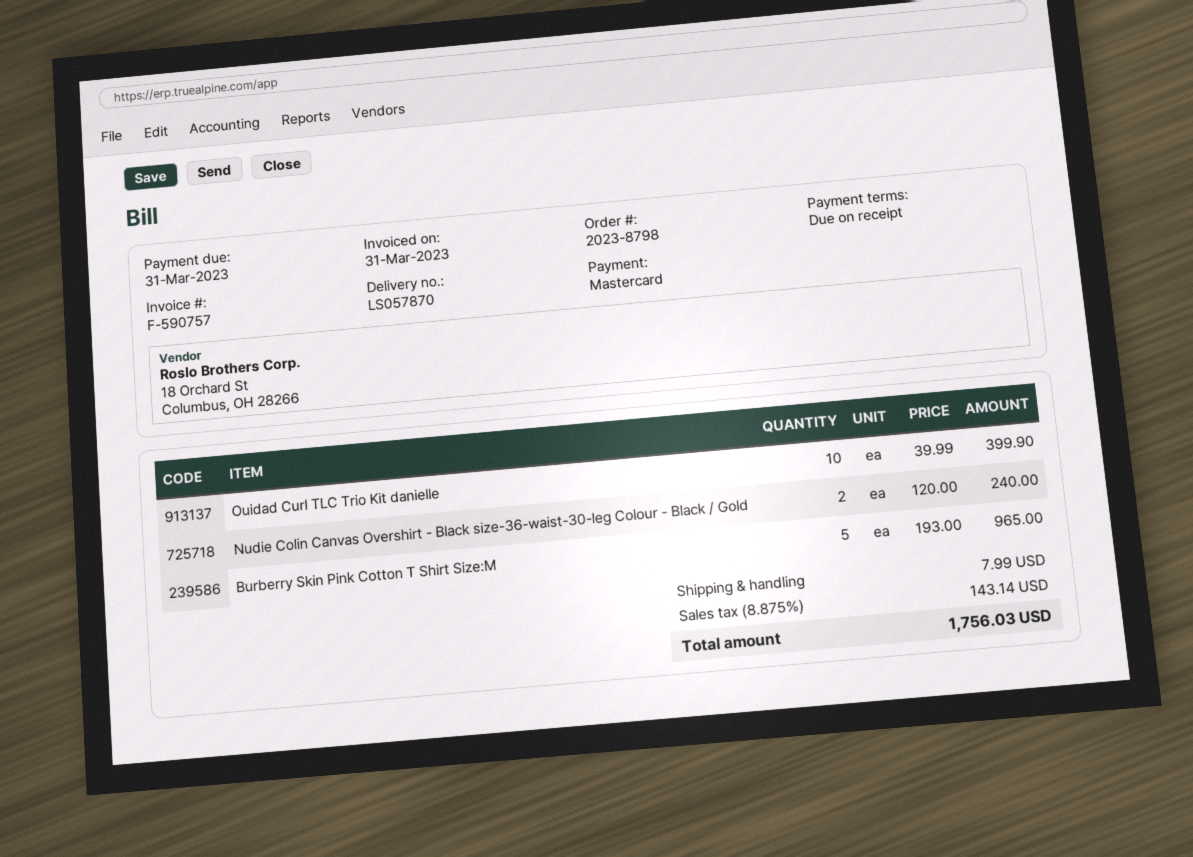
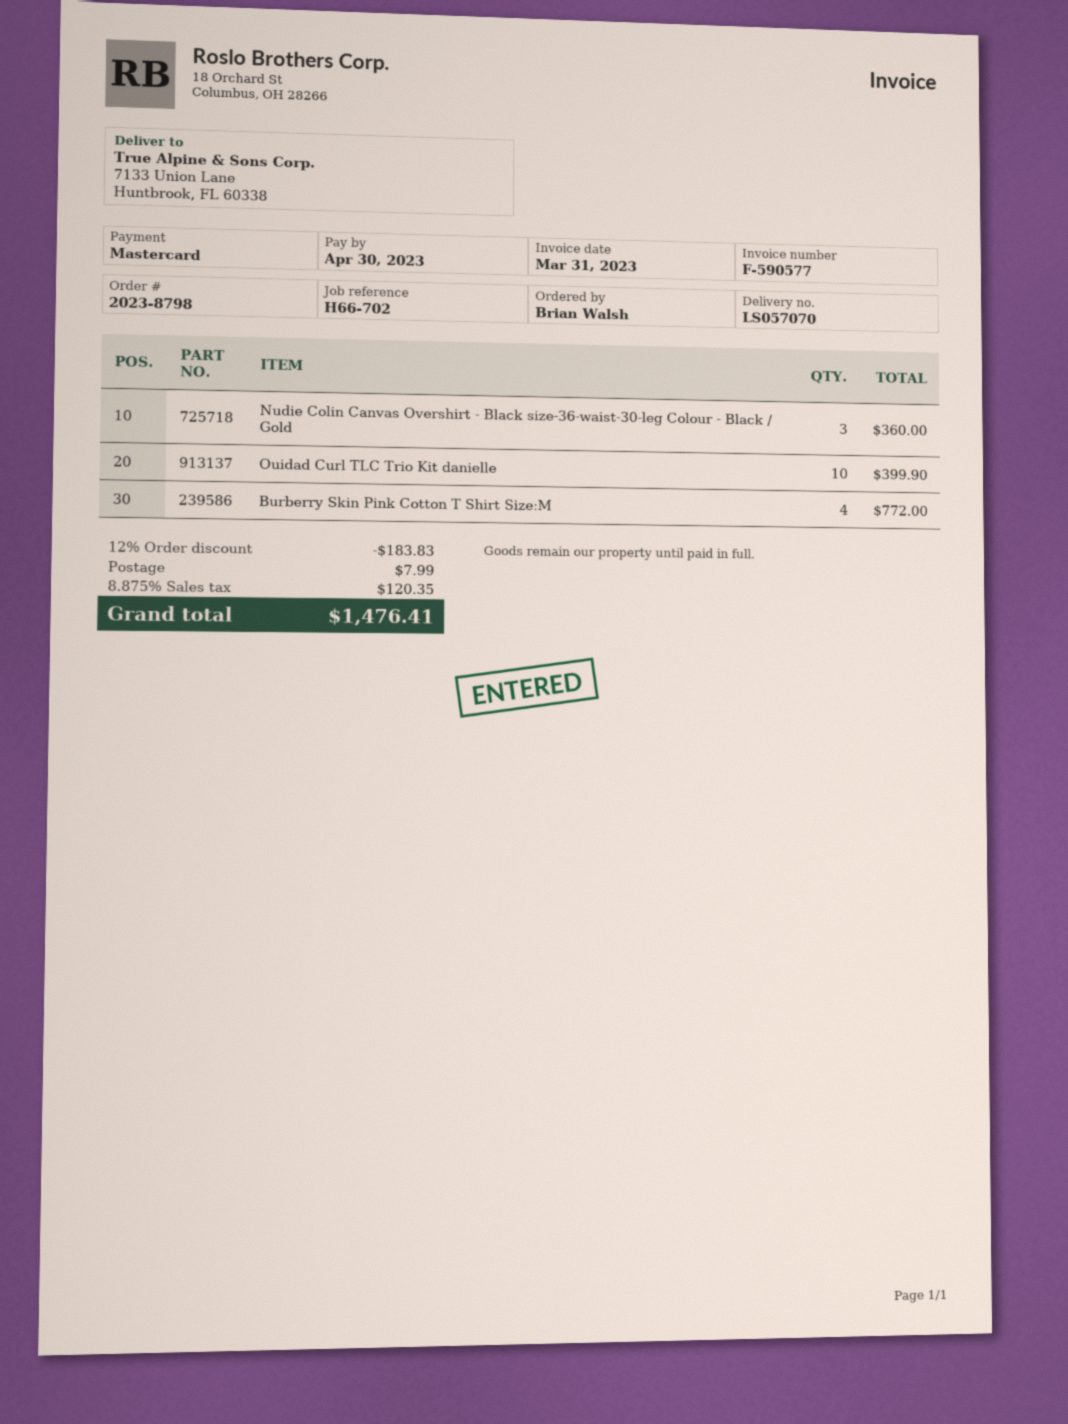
delivery note number: LS057870 -> LS057070
invoice number: F-590757 -> F-590577
due date: 2023-03-31 -> 2023-04-30
Nudie Colin Canvas Overshirt - Black size-36-waist-30-leg Colour - Black / Gold: 2 for 240.00 -> 3 for 360.00
Burberry Skin Pink Cotton T Shirt Size:M: 5 for 965.00 -> 4 for 772.00
discount: none -> 12% = 183.83
tax: 8.875% = 143.14 -> 8.875% = 120.35
total: 1756.03 -> 1476.41

